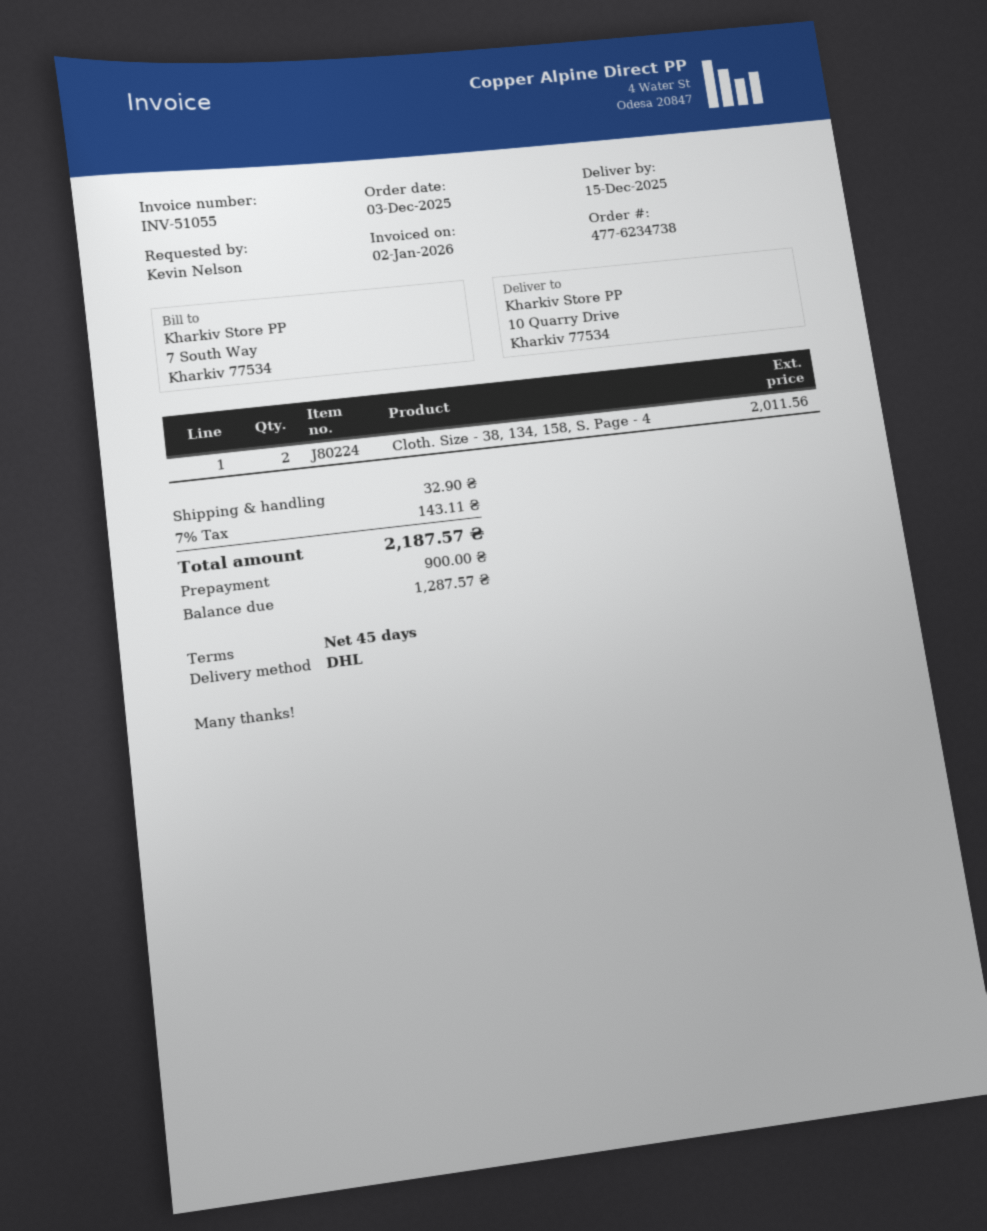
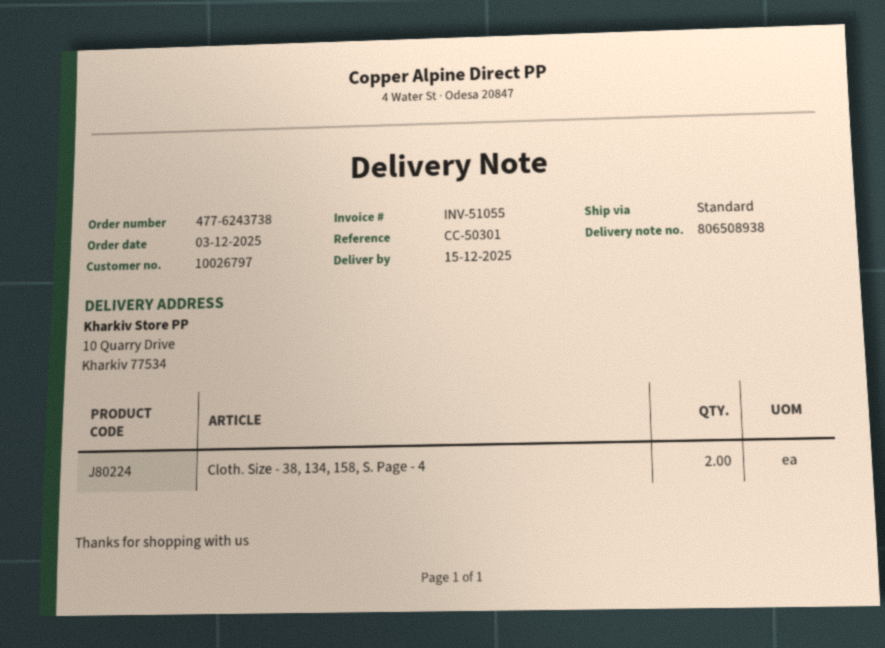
order number: 477-6234738 -> 477-6243738
shipping method: DHL -> standard

